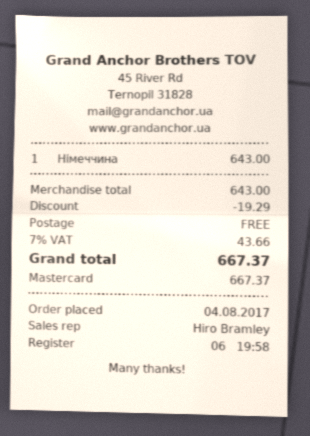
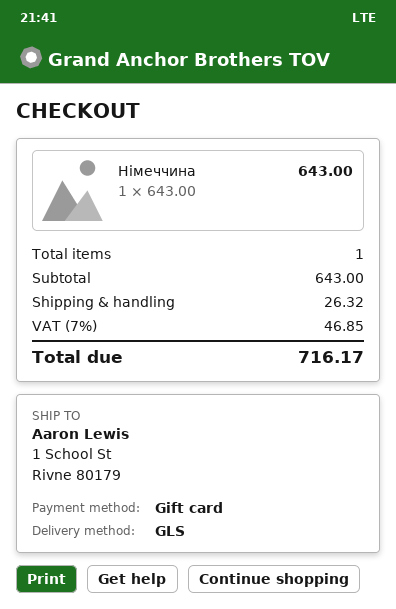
payment method: Mastercard -> gift card
discount: 19.29 -> none
shipping: 0.00 -> 26.32
tax: 7% = 43.66 -> 7% = 46.85
total: 667.37 -> 716.17

